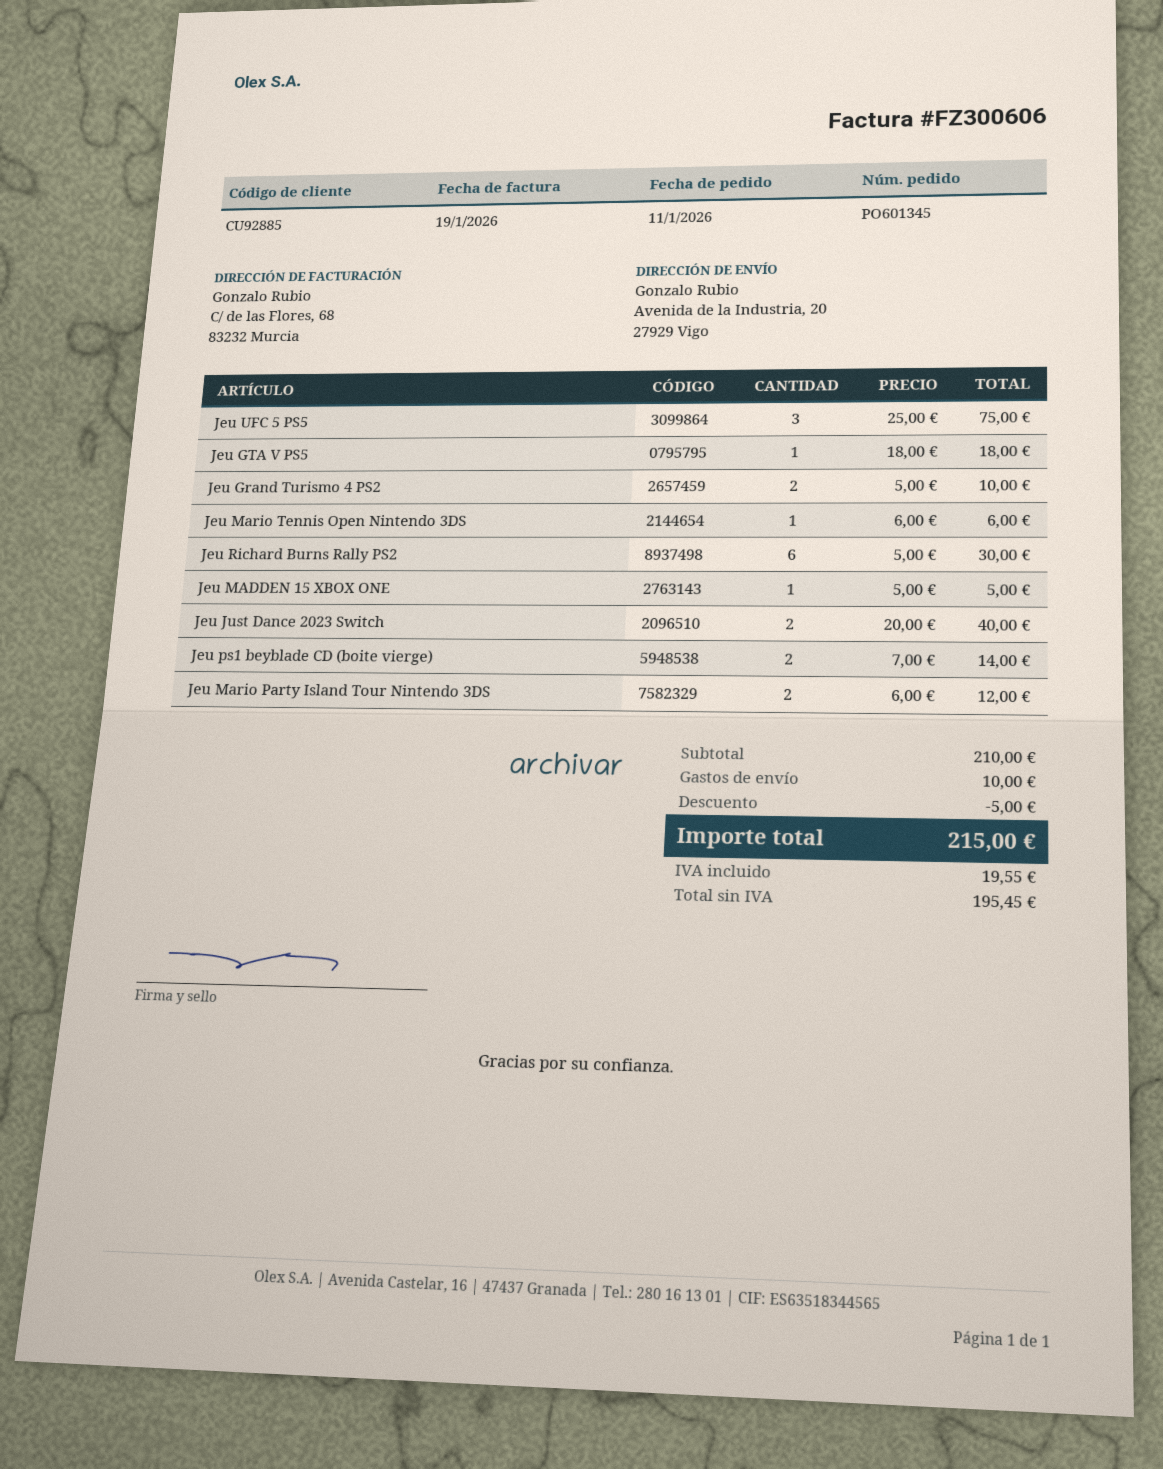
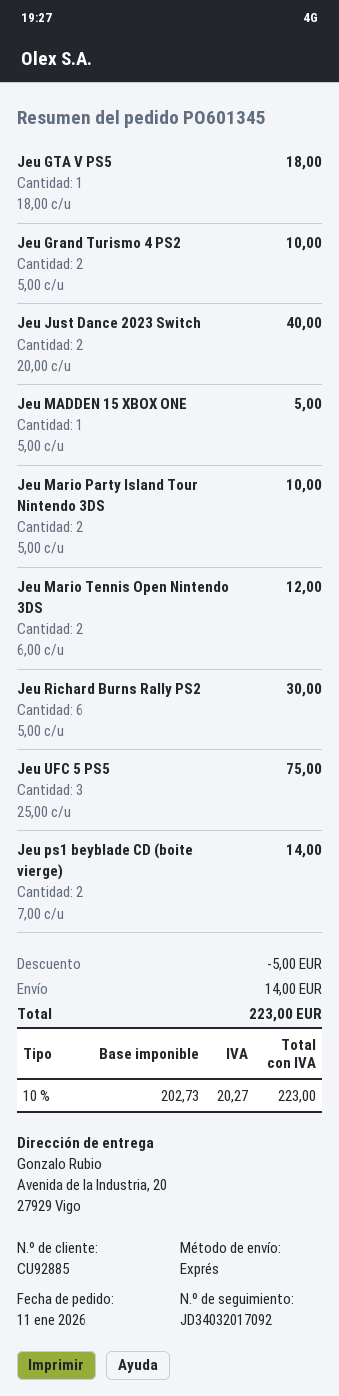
Jeu Mario Tennis Open Nintendo 3DS: 1 x 6.00 = 6.00 -> 2 x 6.00 = 12.00
Jeu Mario Party Island Tour Nintendo 3DS: 2 x 6.00 = 12.00 -> 2 x 5.00 = 10.00
shipping: 10.00 -> 14.00
net: 195.45 -> 202.73
tax: 19.55 -> 20.27
total: 215.00 -> 223.00

